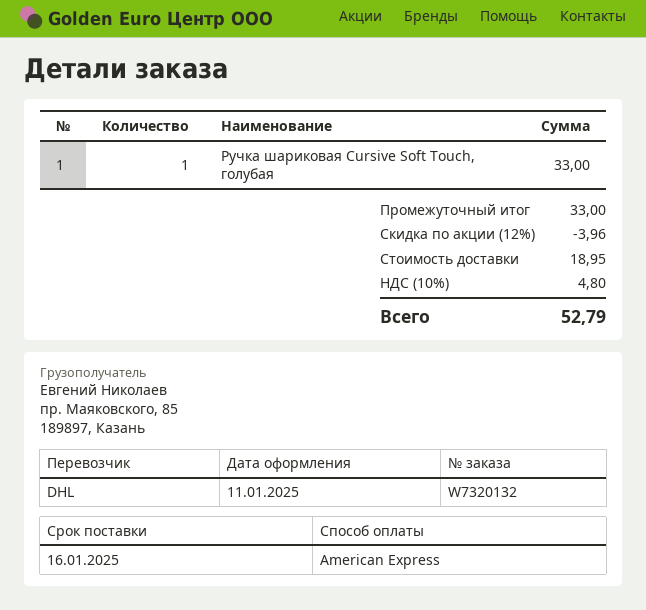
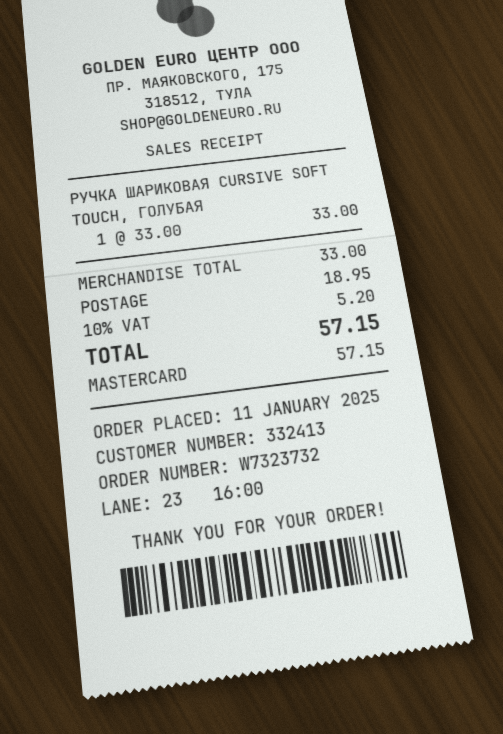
order number: W7320132 -> W7323732
payment method: American Express -> Mastercard
discount: 12% = 3.96 -> none
tax: 10% = 4.80 -> 10% = 5.20
total: 52.79 -> 57.15

